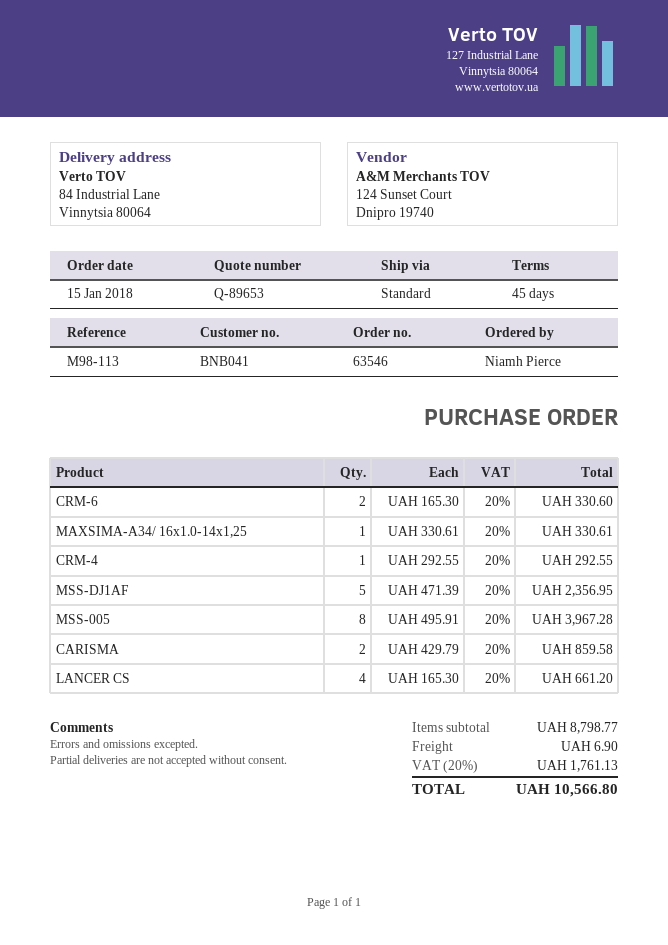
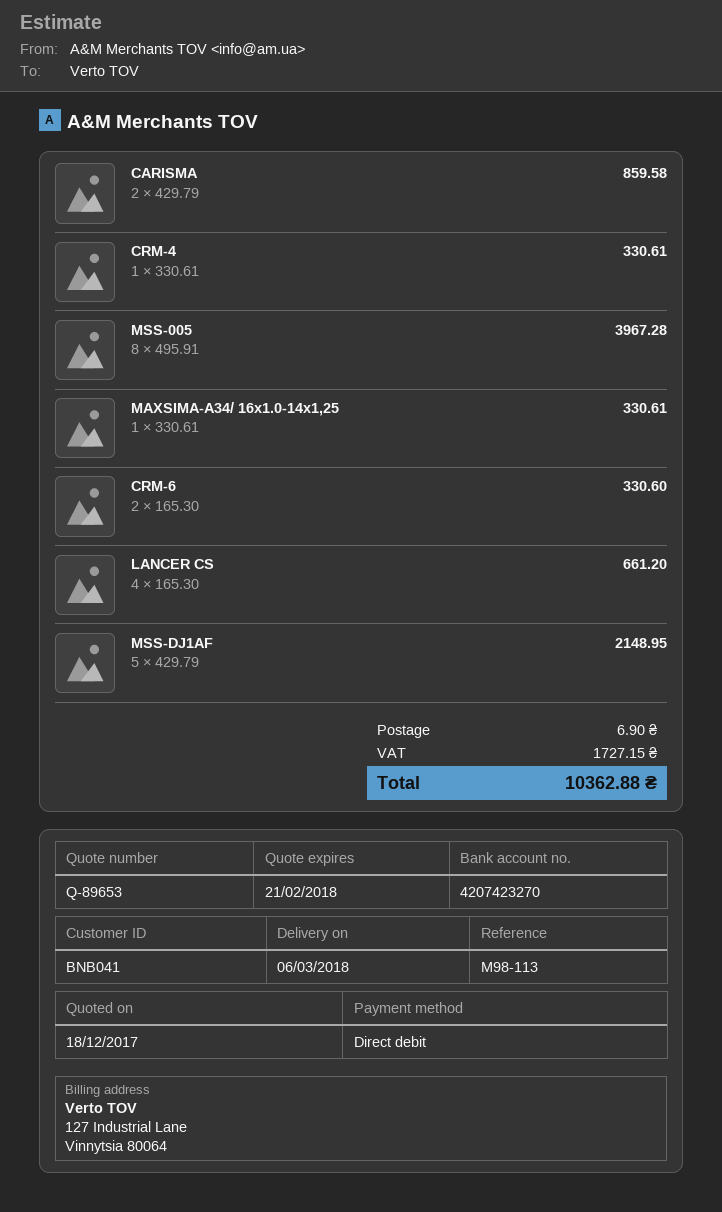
CRM-4: 1 x 292.55 = 292.55 -> 1 x 330.61 = 330.61
MSS-DJ1AF: 5 x 471.39 = 2356.95 -> 5 x 429.79 = 2148.95
tax: 1761.13 -> 1727.15
total: 10566.80 -> 10362.88

